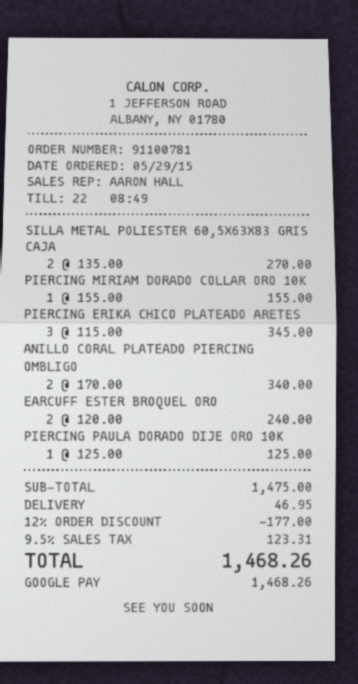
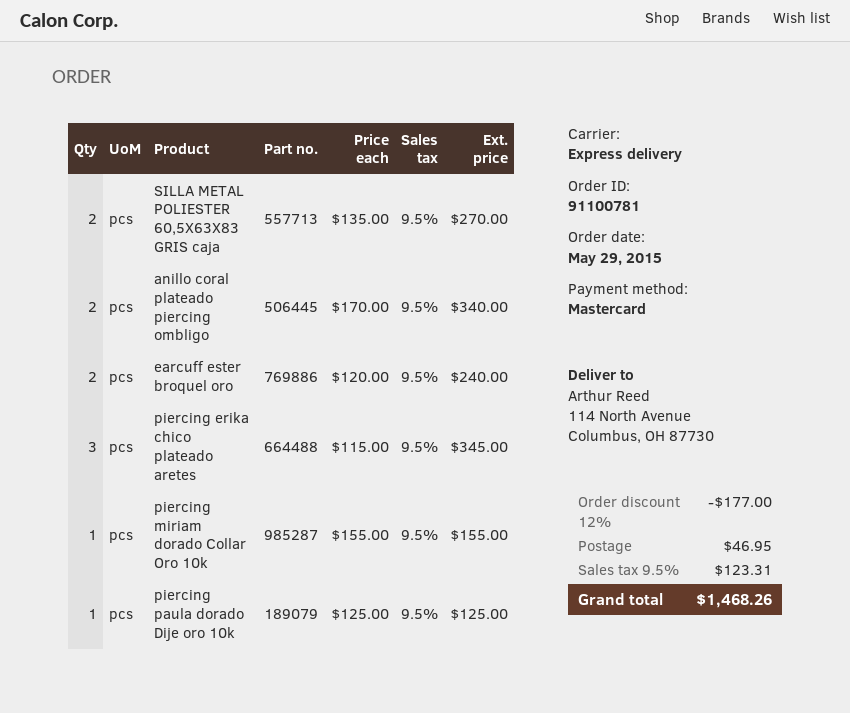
payment method: Google Pay -> Mastercard

